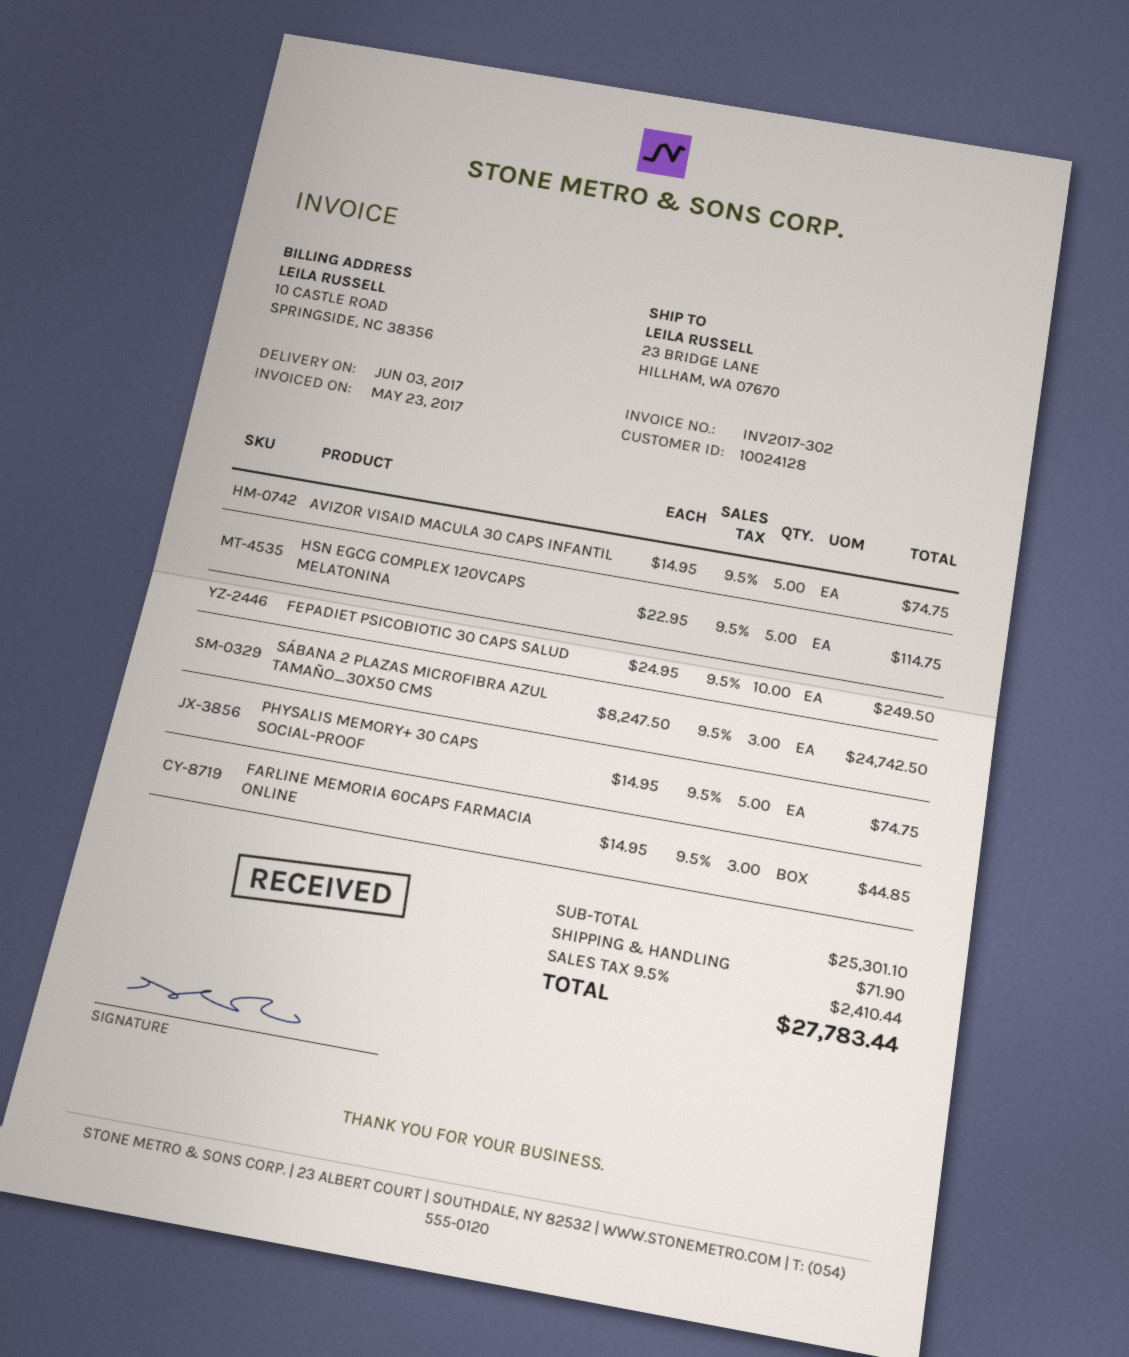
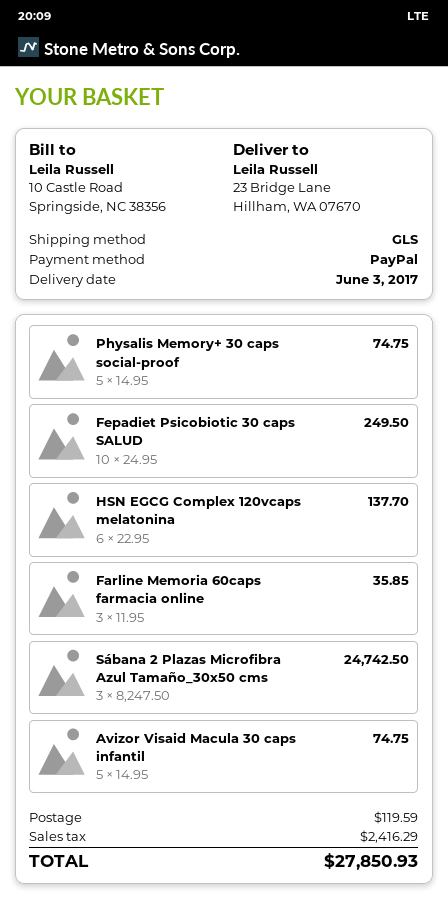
HSN EGCG COMPLEX 120VCAPS MELATONINA: 5 x 22.95 = 114.75 -> 6 x 22.95 = 137.70
FARLINE MEMORIA 60CAPS FARMACIA ONLINE: 3 x 14.95 = 44.85 -> 3 x 11.95 = 35.85
shipping: 71.90 -> 119.59
tax: 2410.44 -> 2416.29
total: 27783.44 -> 27850.93

